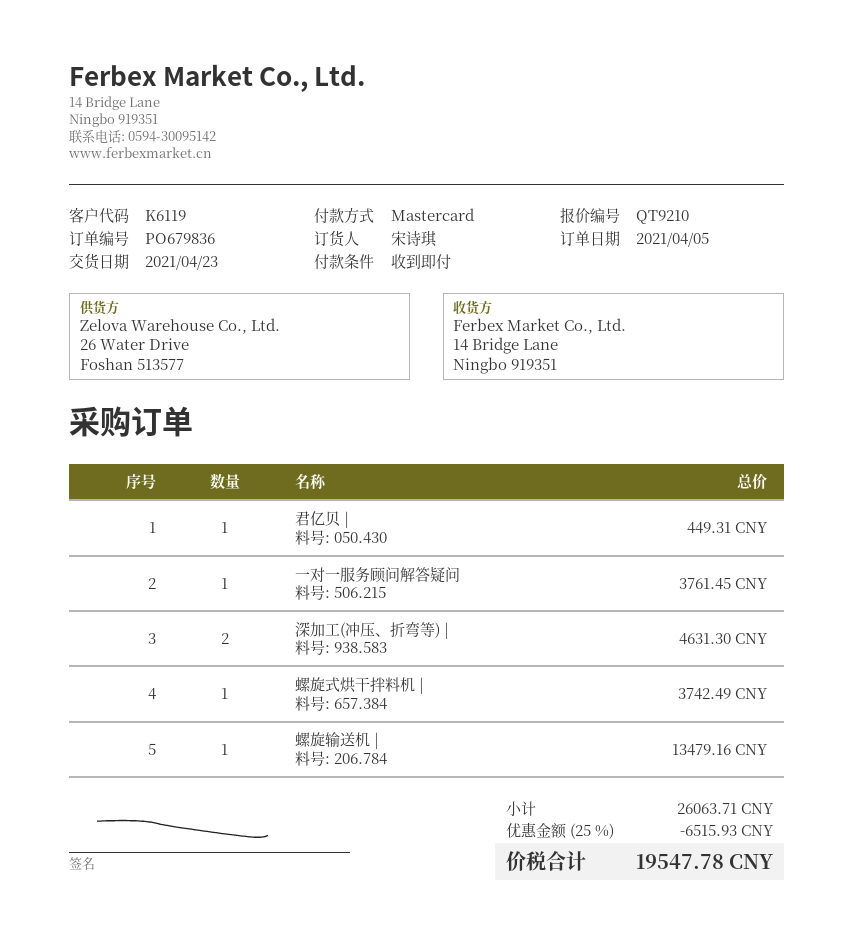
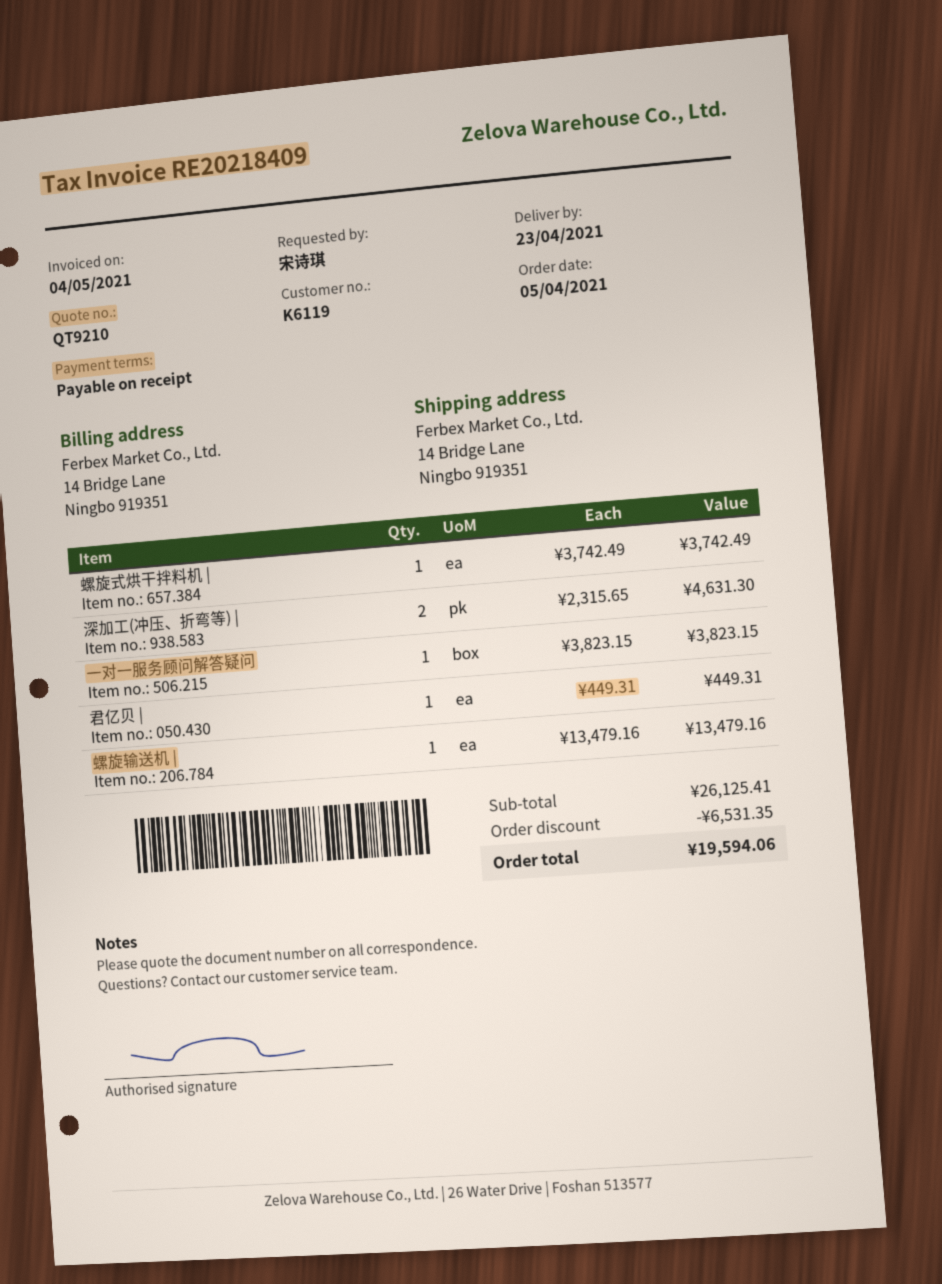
一对一服务顾问解答疑问: 1 for 3761.45 -> 1 for 3823.15
subtotal: 26063.71 -> 26125.41
discount: 6515.93 -> 6531.35
total: 19547.78 -> 19594.06

